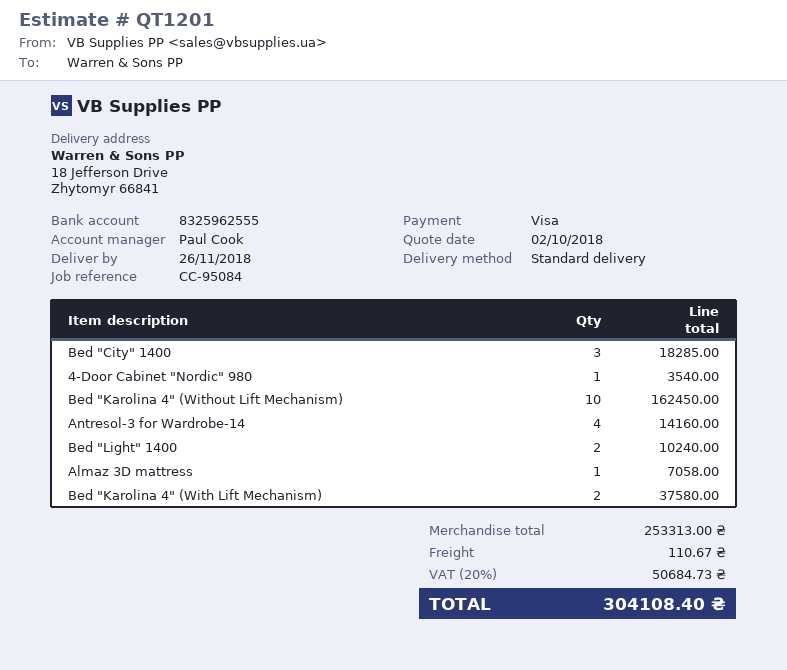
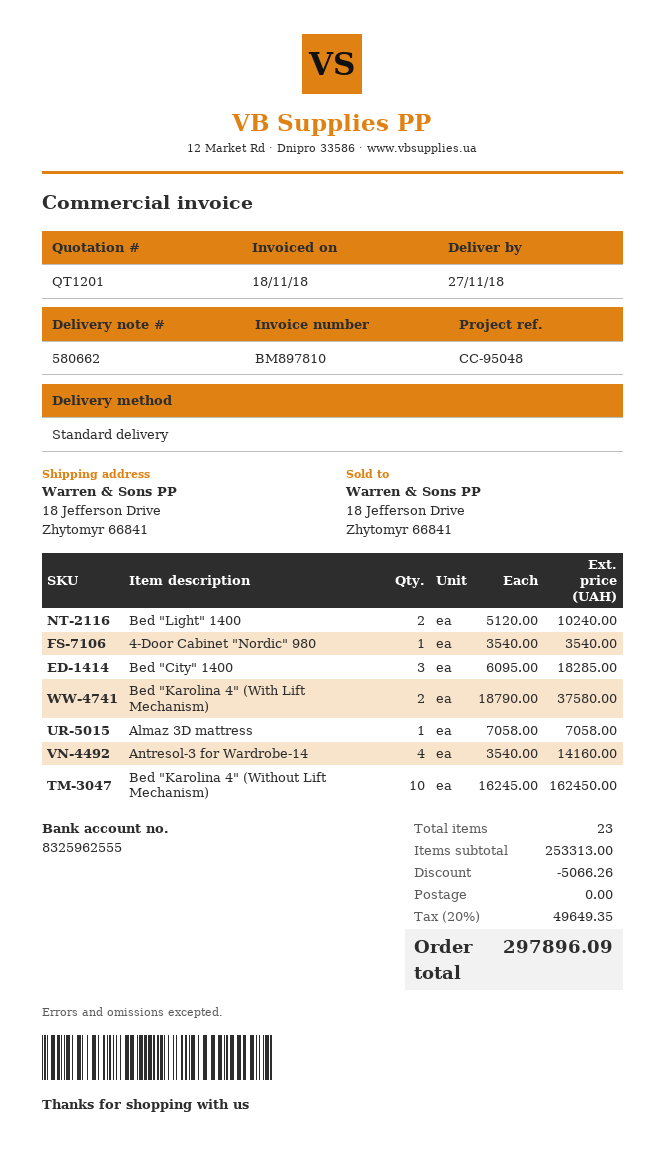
delivery date: 2018-11-26 -> 2018-11-27
reference: CC-95084 -> CC-95048
discount: none -> 5066.26
shipping: 110.67 -> 0.00
tax: 20% = 50684.73 -> 20% = 49649.35
total: 304108.40 -> 297896.09

